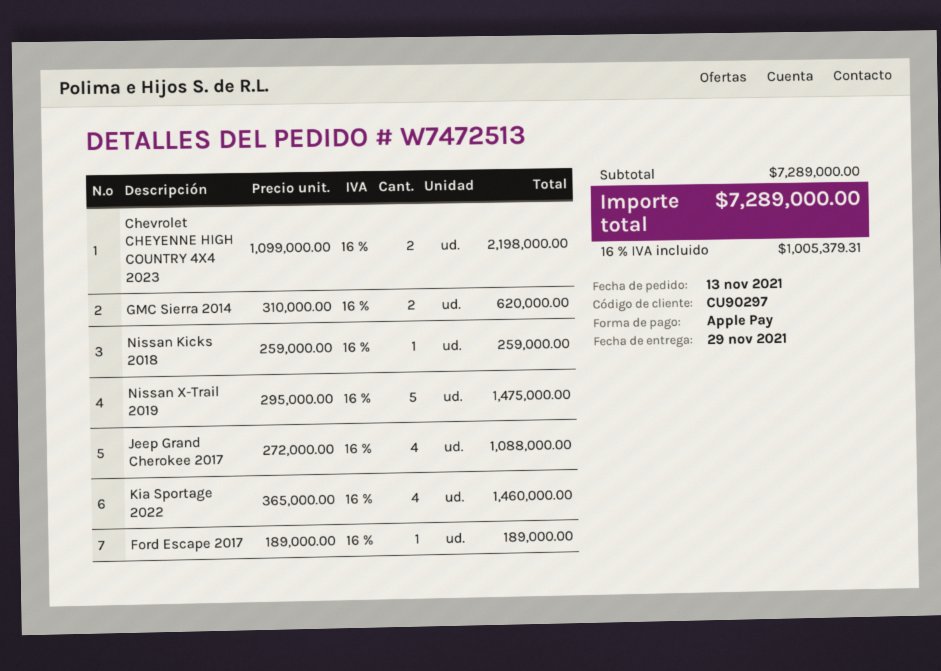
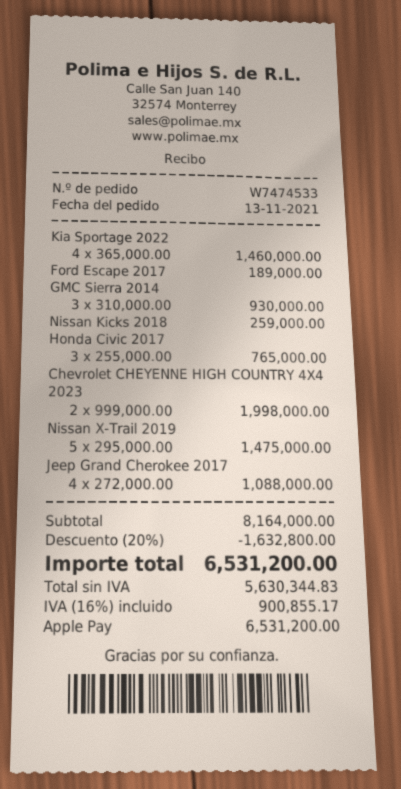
order number: W7472513 -> W7474533
Chevrolet CHEYENNE HIGH COUNTRY 4X4 2023: 2 x 1099000.00 = 2198000.00 -> 2 x 999000.00 = 1998000.00
GMC Sierra 2014: 2 x 310000.00 = 620000.00 -> 3 x 310000.00 = 930000.00
Honda Civic 2017: none -> 3 x 255000.00 = 765000.00
subtotal: 7289000.00 -> 8164000.00
discount: none -> 20% = 1632800.00
tax: 16% = 1005379.31 -> 16% = 900855.17
total: 7289000.00 -> 6531200.00

